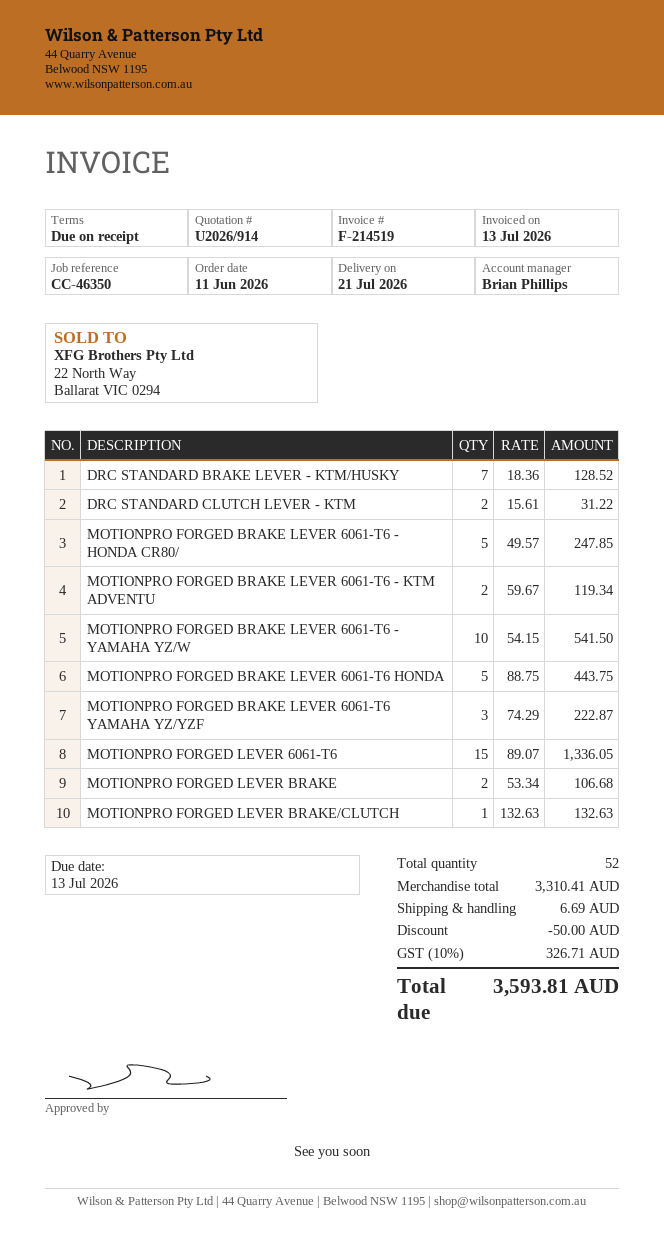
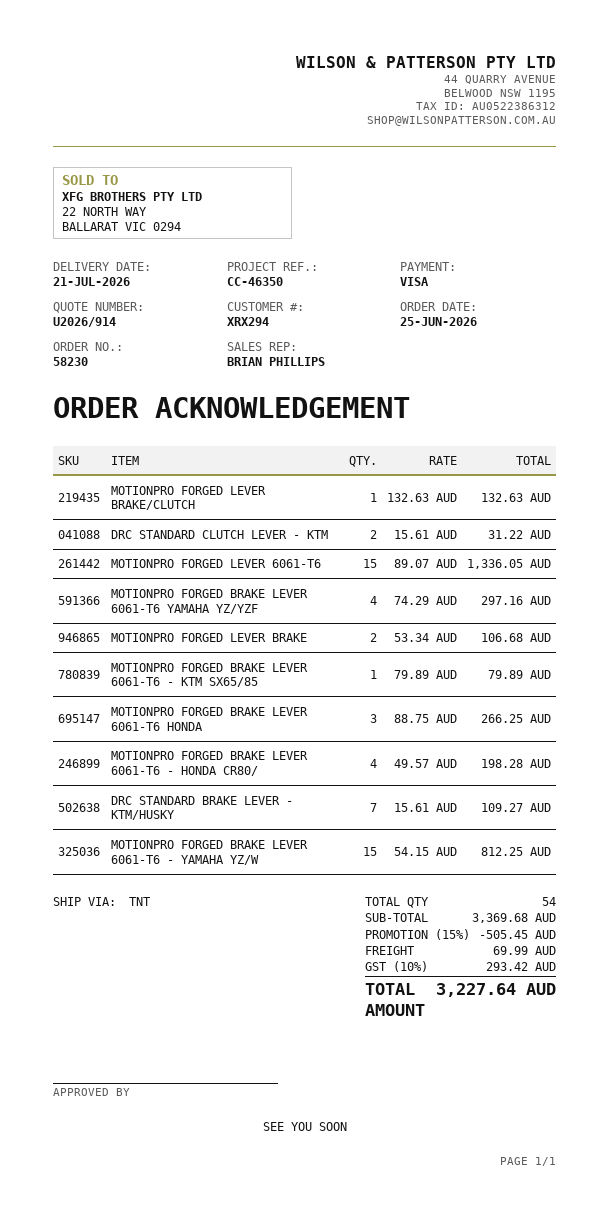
order date: 2026-06-11 -> 2026-06-25
DRC STANDARD BRAKE LEVER - KTM/HUSKY: 7 x 18.36 = 128.52 -> 7 x 15.61 = 109.27
MOTIONPRO FORGED BRAKE LEVER 6061-T6 - HONDA CR80/: 5 x 49.57 = 247.85 -> 4 x 49.57 = 198.28
MOTIONPRO FORGED BRAKE LEVER 6061-T6 - KTM ADVENTU: 2 x 59.67 = 119.34 -> none
MOTIONPRO FORGED BRAKE LEVER 6061-T6 - YAMAHA YZ/W: 10 x 54.15 = 541.50 -> 15 x 54.15 = 812.25
MOTIONPRO FORGED BRAKE LEVER 6061-T6 HONDA: 5 x 88.75 = 443.75 -> 3 x 88.75 = 266.25
MOTIONPRO FORGED BRAKE LEVER 6061-T6 YAMAHA YZ/YZF: 3 x 74.29 = 222.87 -> 4 x 74.29 = 297.16
MOTIONPRO FORGED BRAKE LEVER 6061-T6 - KTM SX65/85: none -> 1 x 79.89 = 79.89
total quantity: 52 -> 54
subtotal: 3310.41 -> 3369.68
discount: 50.00 -> 505.45
shipping: 6.69 -> 69.99
tax: 10% = 326.71 -> 10% = 293.42
total: 3593.81 -> 3227.64

